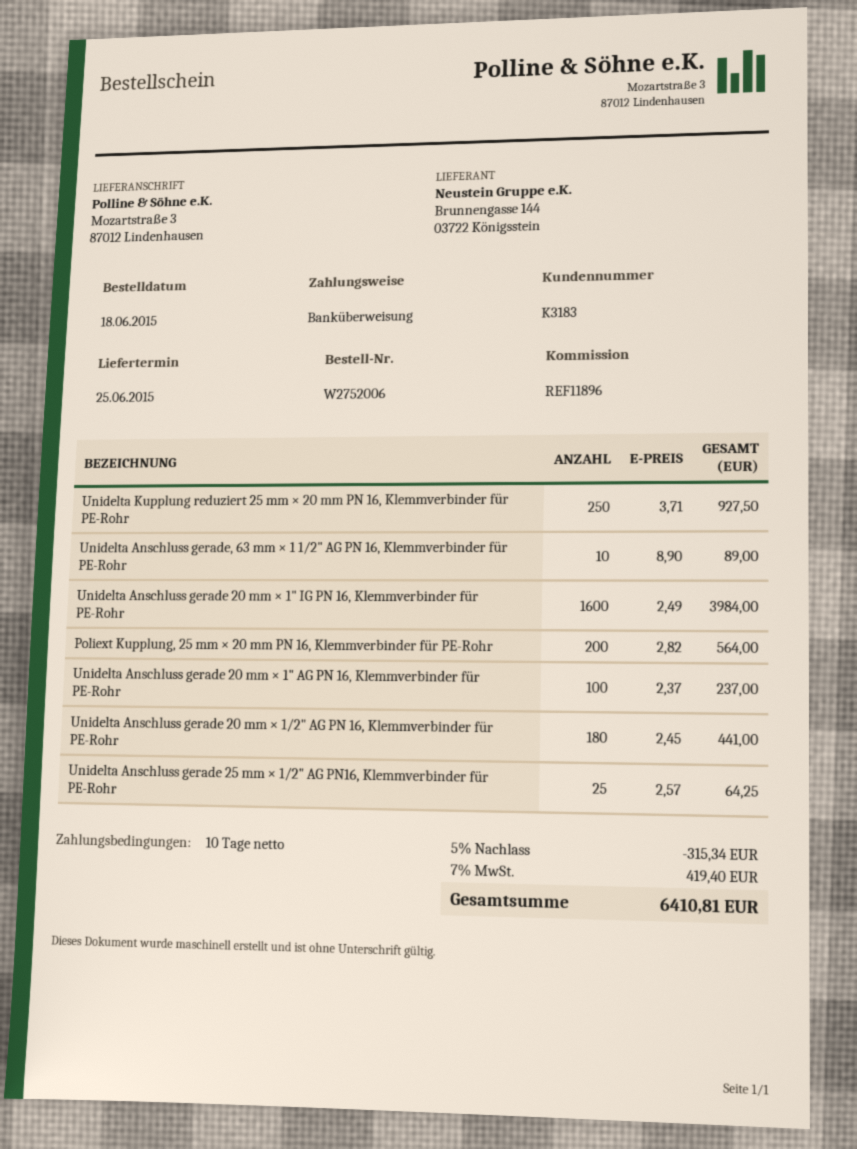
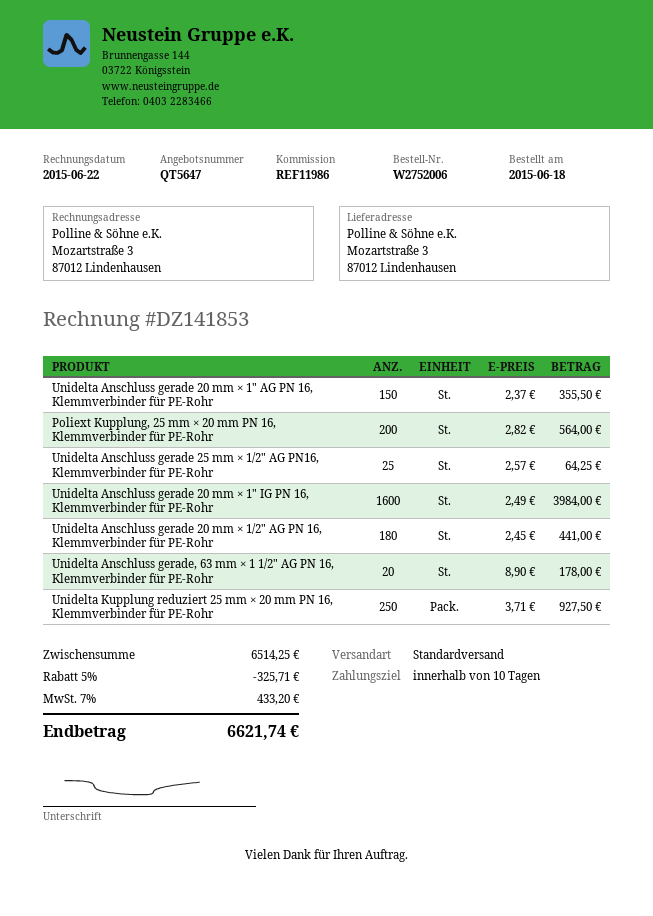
reference: REF11896 -> REF11986
Unidelta Anschluss gerade, 63 mm × 1 1/2" AG PN 16, Klemmverbinder für PE-Rohr: 10 x 8.90 = 89.00 -> 20 x 8.90 = 178.00
Unidelta Anschluss gerade 20 mm × 1" AG PN 16, Klemmverbinder für PE-Rohr: 100 x 2.37 = 237.00 -> 150 x 2.37 = 355.50
discount: 5% = 315.34 -> 5% = 325.71
tax: 7% = 419.40 -> 7% = 433.20
total: 6410.81 -> 6621.74

